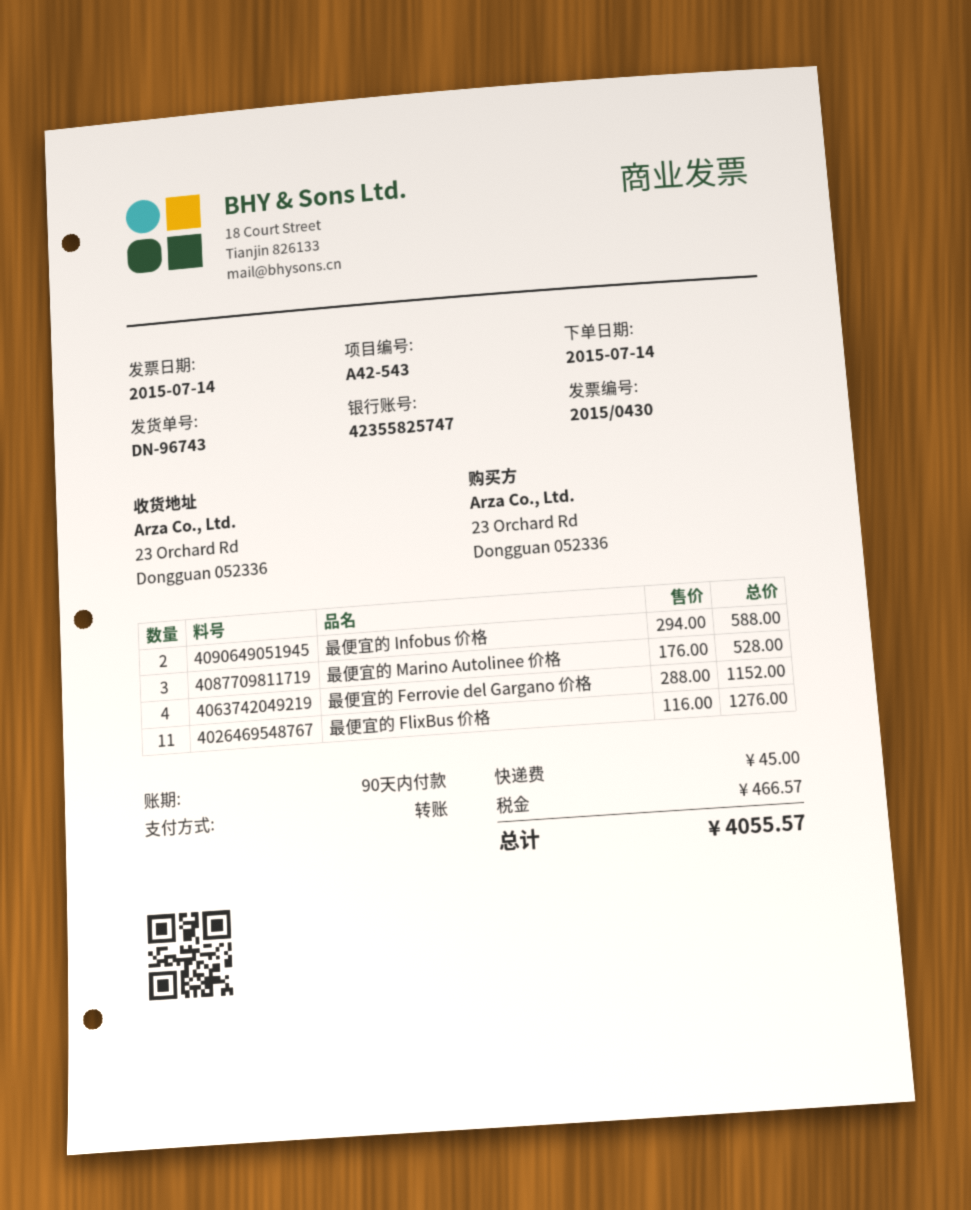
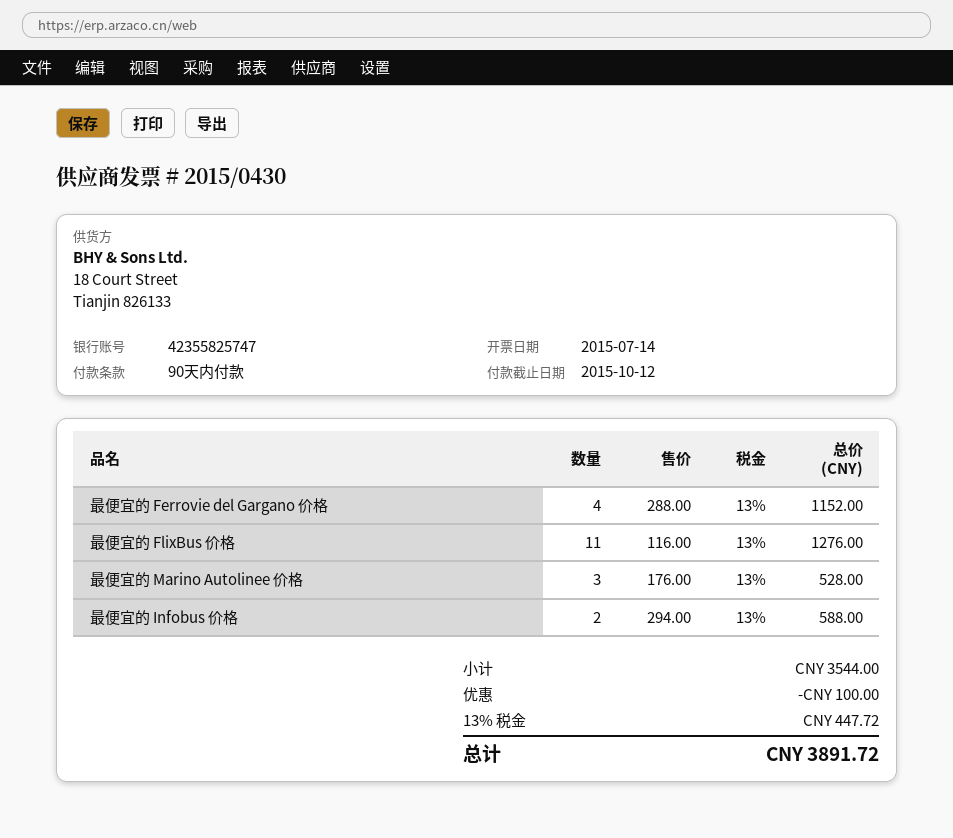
discount: none -> 100.00
shipping: 45.00 -> none
tax: 466.57 -> 447.72
total: 4055.57 -> 3891.72

